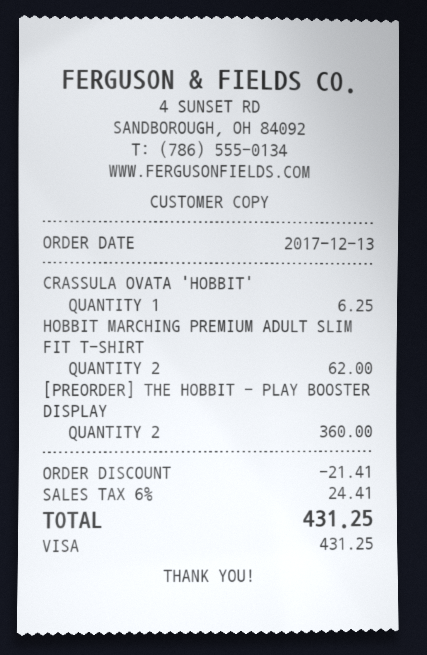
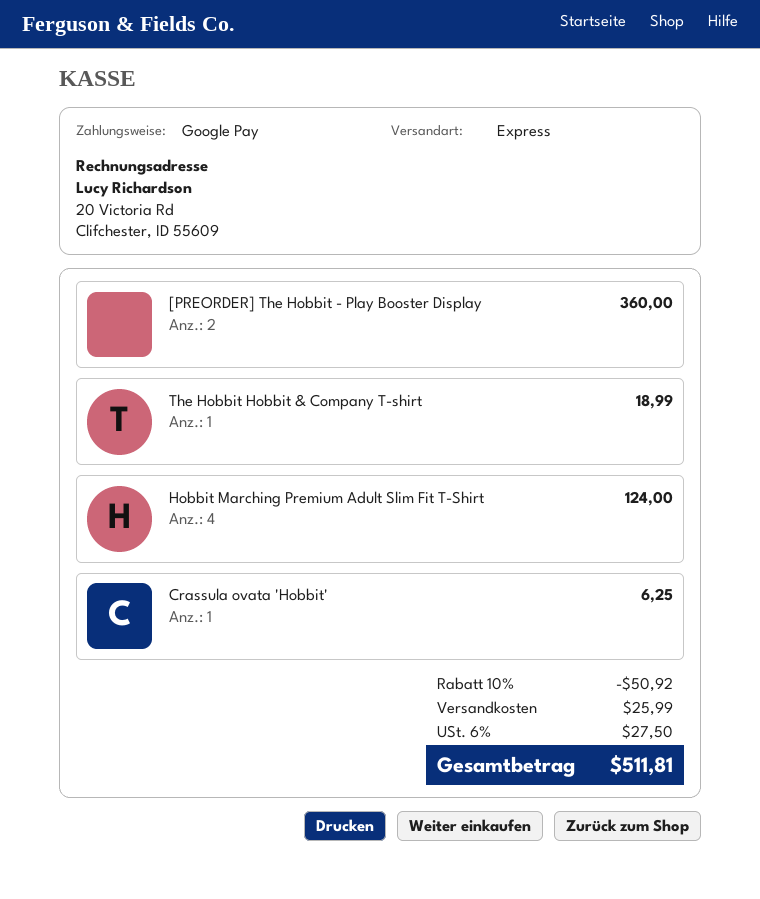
payment method: Visa -> Google Pay
HOBBIT MARCHING PREMIUM ADULT SLIM FIT T-SHIRT: 2 for 62.00 -> 4 for 124.00
The Hobbit Hobbit & Company T-shirt: none -> 1 for 18.99
discount: 21.41 -> 50.92
shipping: none -> 25.99
tax: 6% = 24.41 -> 6% = 27.50
total: 431.25 -> 511.81

